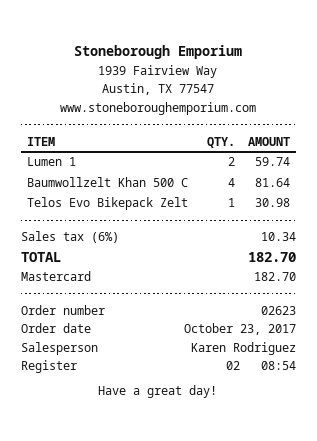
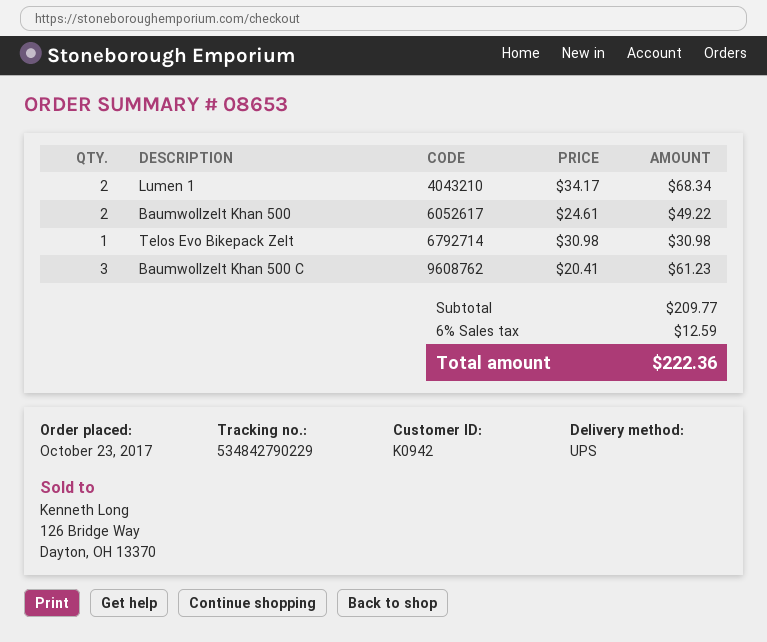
order number: 02623 -> 08653
Lumen 1: 2 for 59.74 -> 2 for 68.34
Baumwollzelt Khan 500 C: 4 for 81.64 -> 3 for 61.23
Baumwollzelt Khan 500: none -> 2 for 49.22
tax: 6% = 10.34 -> 6% = 12.59
total: 182.70 -> 222.36

